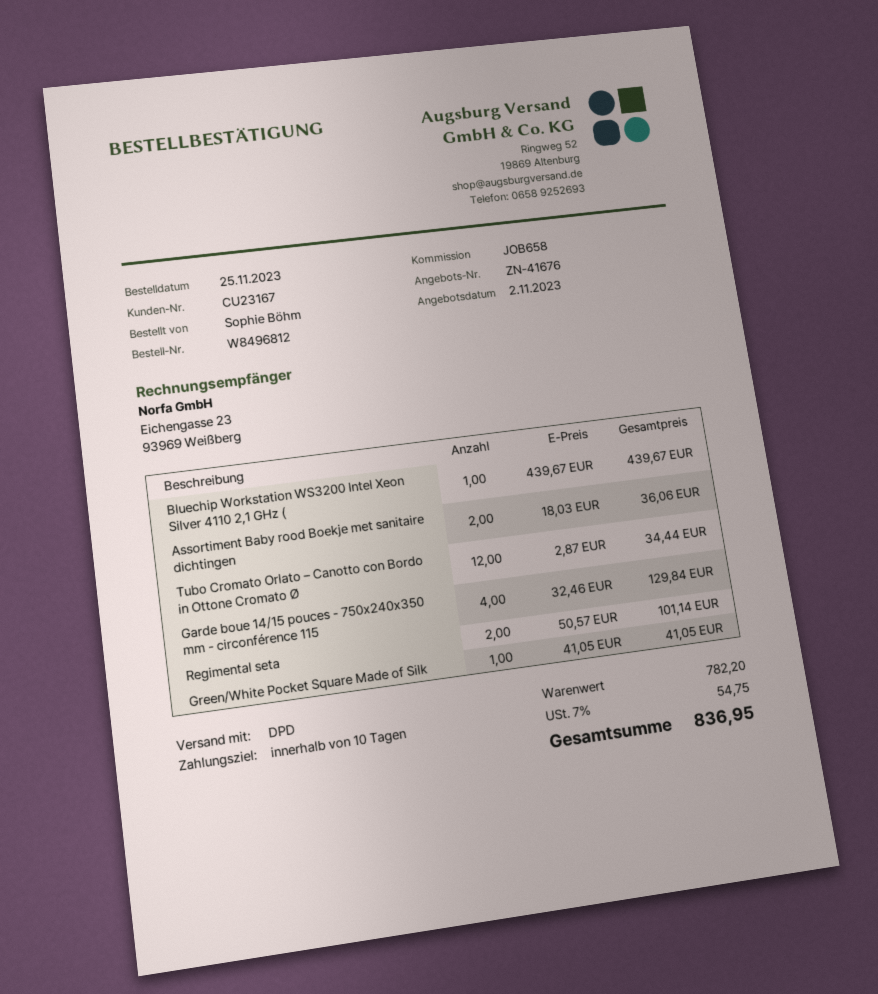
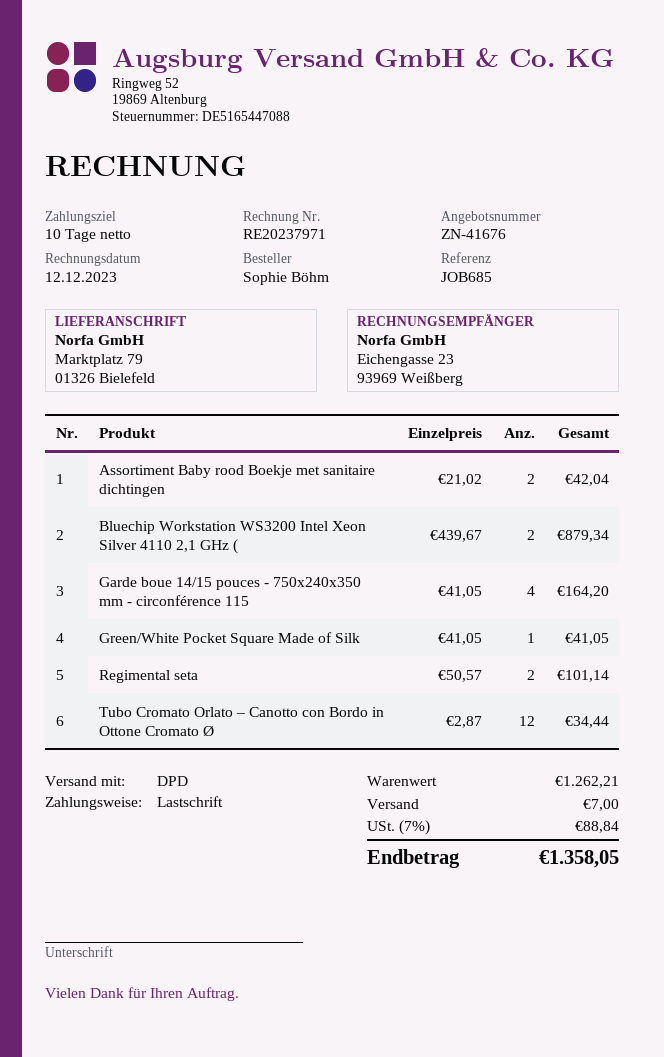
reference: JOB658 -> JOB685
Bluechip Workstation WS3200 Intel Xeon Silver 4110 2,1 GHz (: 1 x 439.67 = 439.67 -> 2 x 439.67 = 879.34
Assortiment Baby rood Boekje met sanitaire dichtingen: 2 x 18.03 = 36.06 -> 2 x 21.02 = 42.04
Garde boue 14/15 pouces - 750x240x350 mm - circonférence 115: 4 x 32.46 = 129.84 -> 4 x 41.05 = 164.20
subtotal: 782.20 -> 1262.21
shipping: none -> 7.00
tax: 7% = 54.75 -> 7% = 88.84
total: 836.95 -> 1358.05

